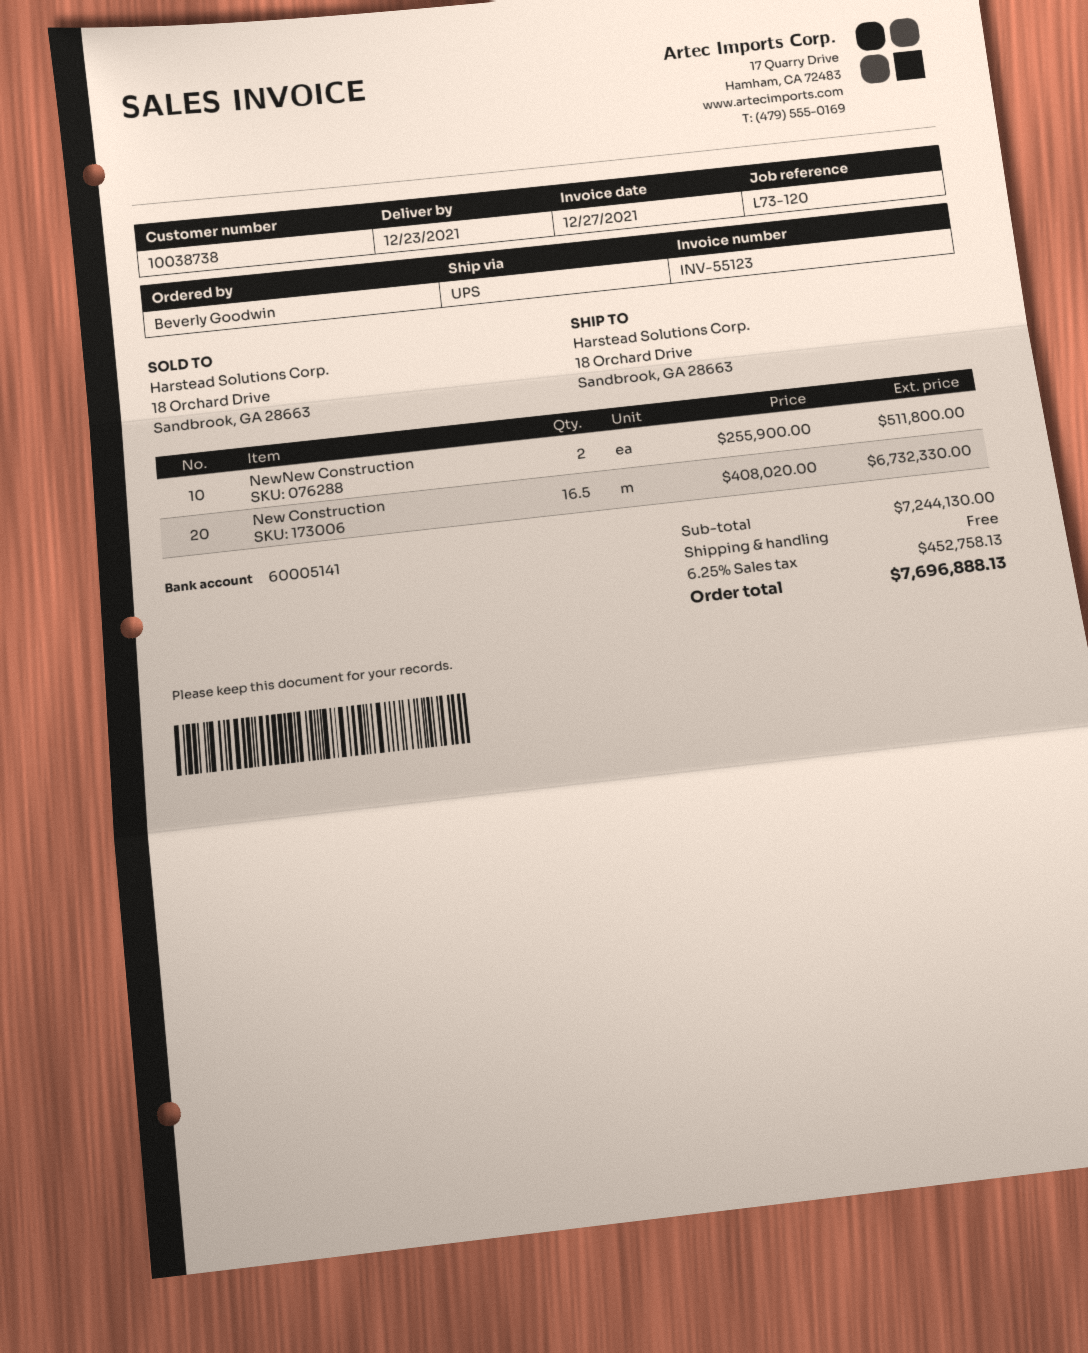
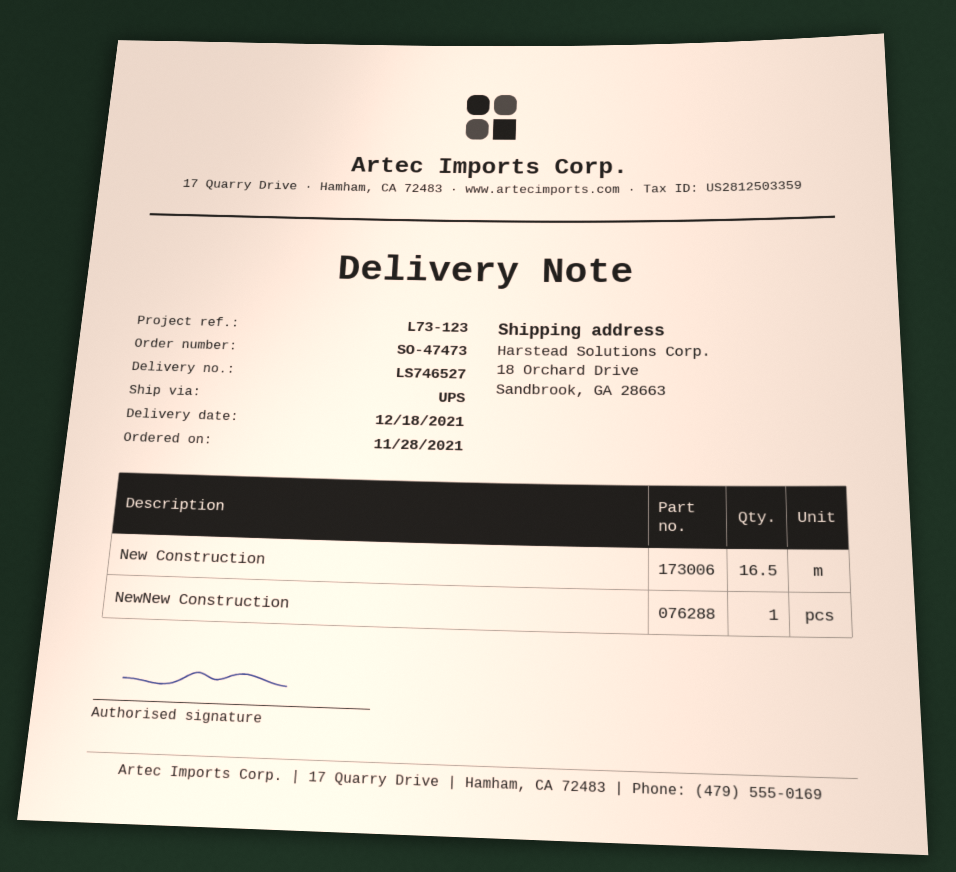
delivery date: 2021-12-23 -> 2021-12-18
reference: L73-120 -> L73-123
NewNew Construction: 2 -> 1

